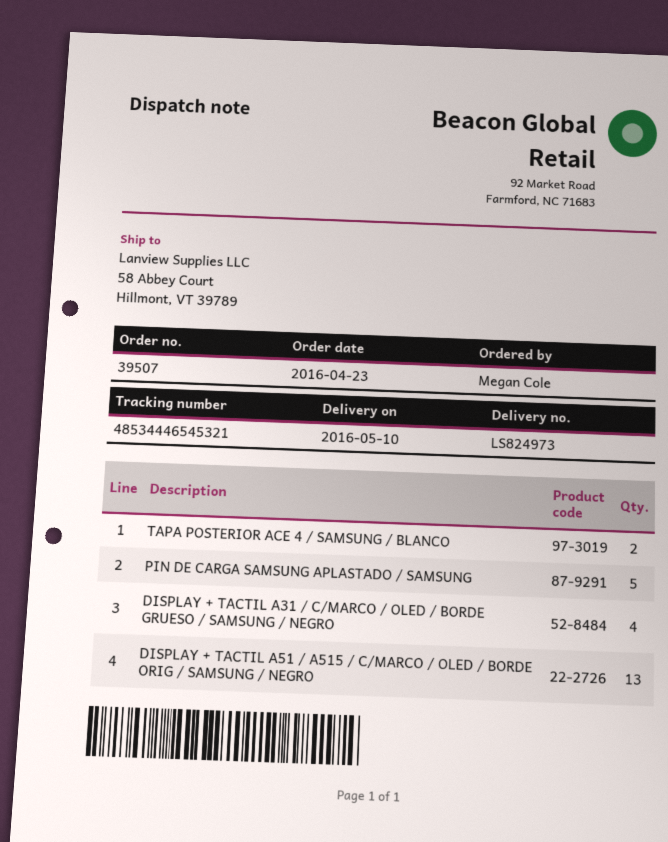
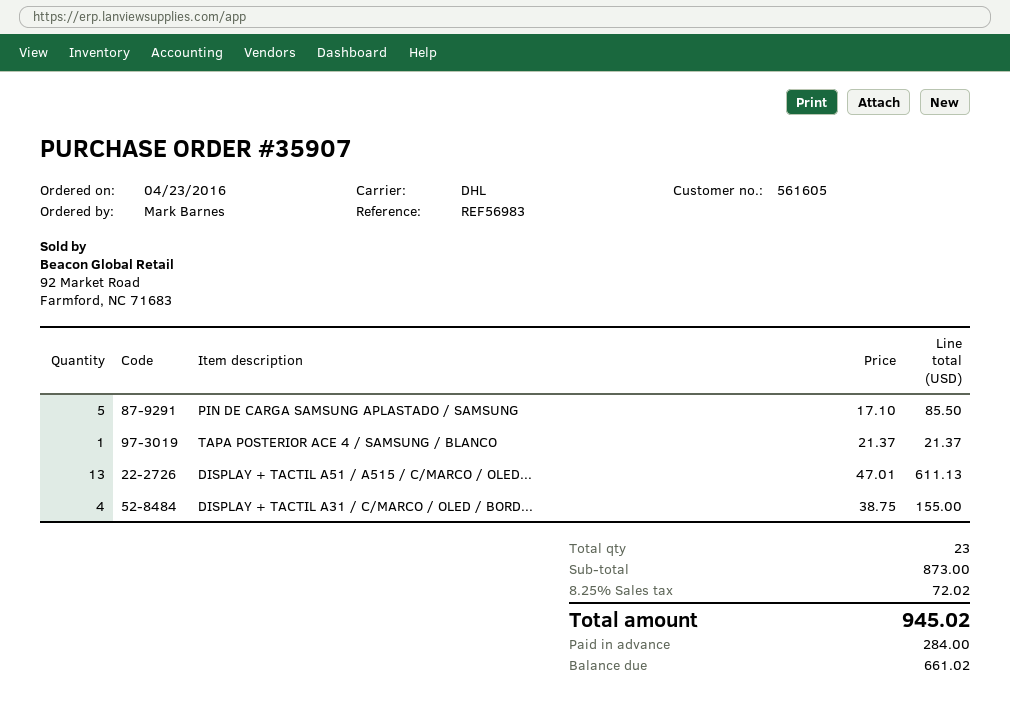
order number: 39507 -> 35907
ordered by: Megan Cole -> Mark Barnes
TAPA POSTERIOR ACE 4 / SAMSUNG / BLANCO: 2 -> 1

